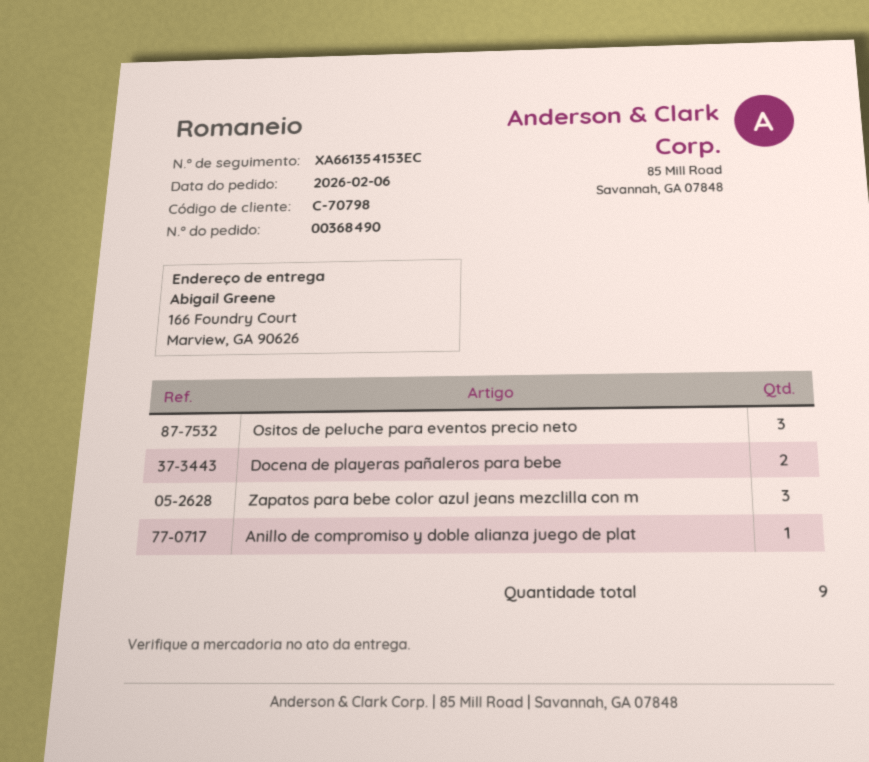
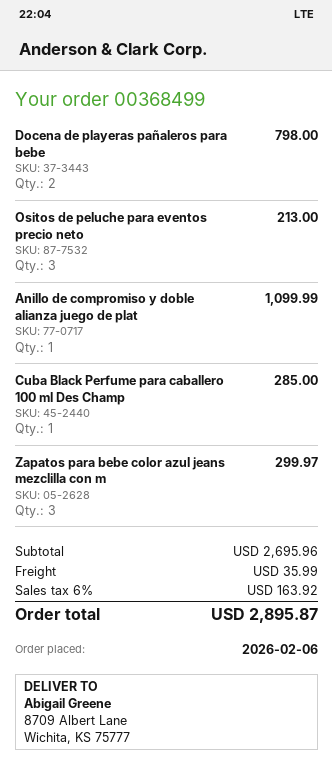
order number: 00368490 -> 00368499
ship to: 166 Foundry Court, Marview, GA 90626 -> 8709 Albert Lane, Wichita, KS 75777
Cuba Black Perfume para caballero 100 ml Des Champ: none -> 1

